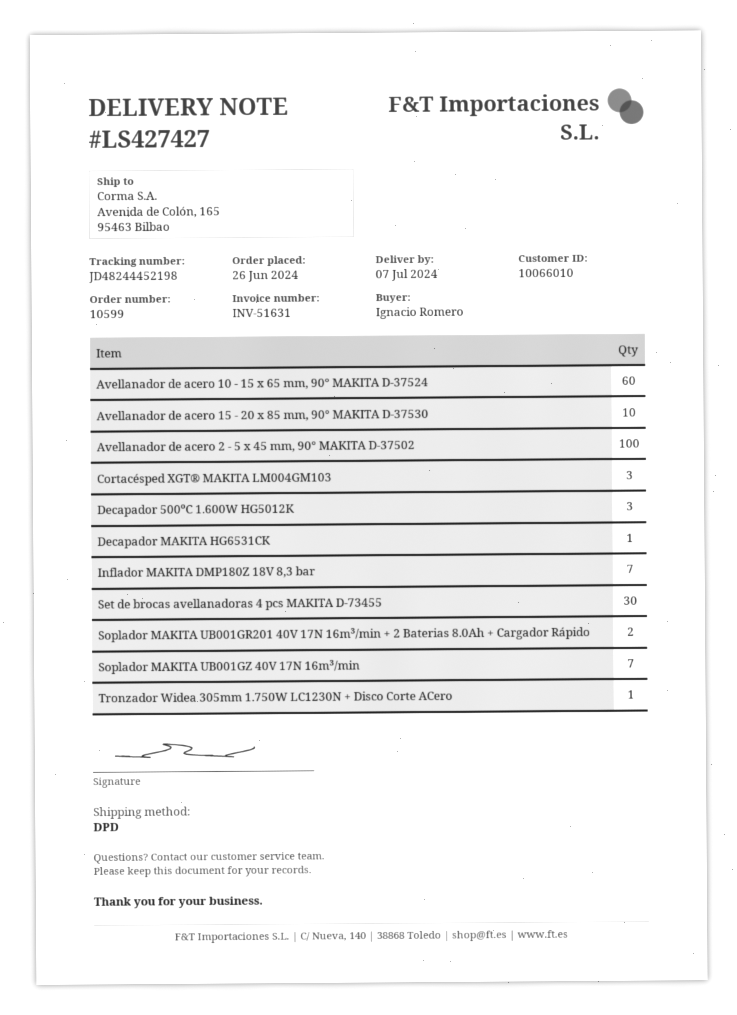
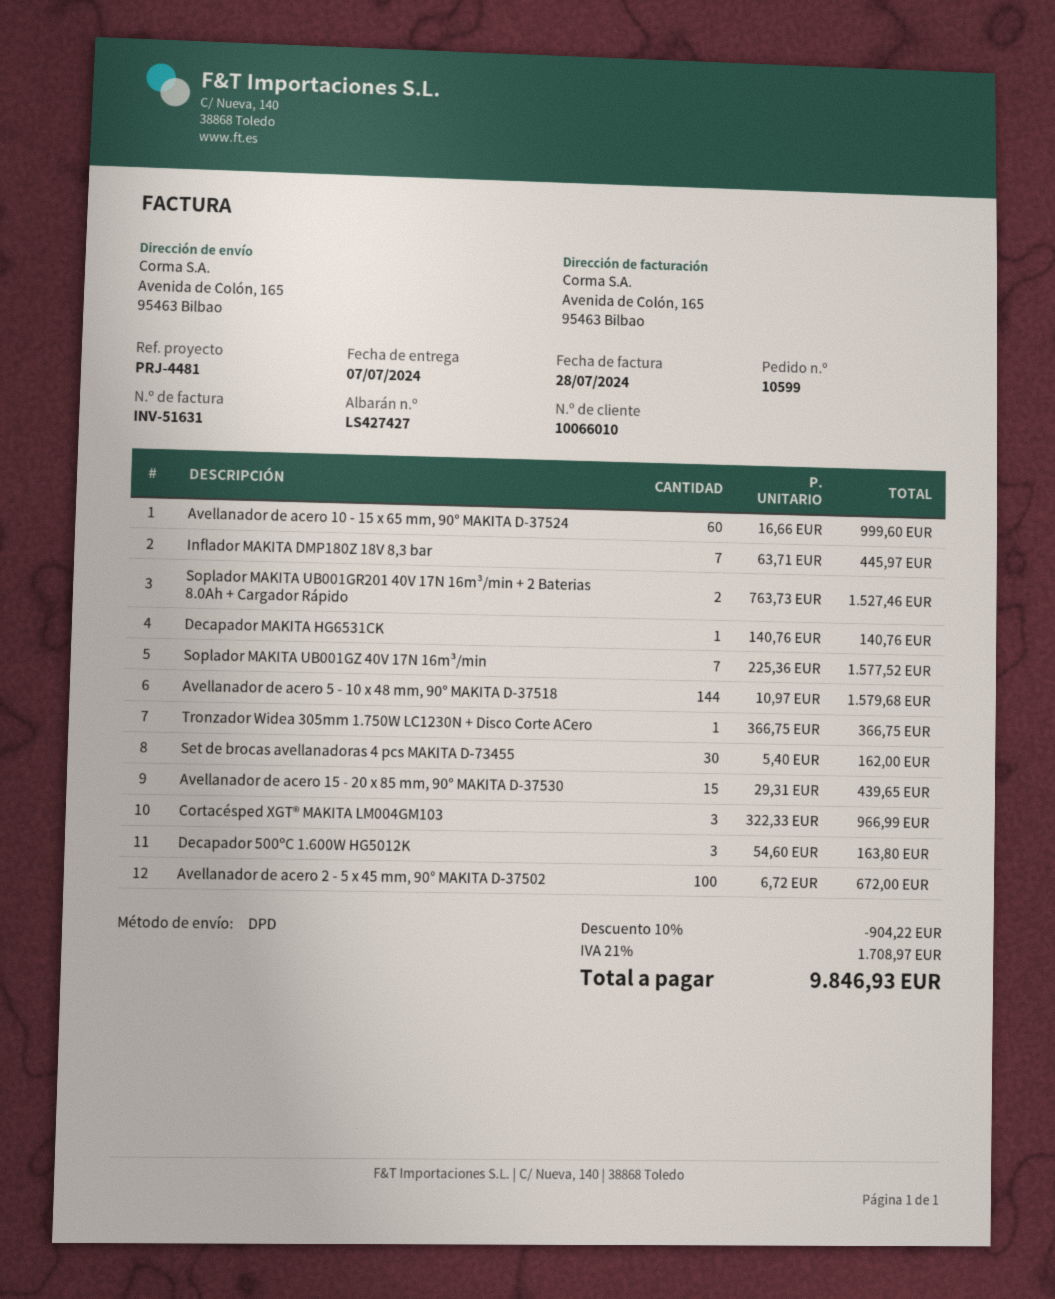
Avellanador de acero 15 - 20 x 85 mm, 90° MAKITA D-37530: 10 -> 15
Avellanador de acero 5 - 10 x 48 mm, 90° MAKITA D-37518: none -> 144

